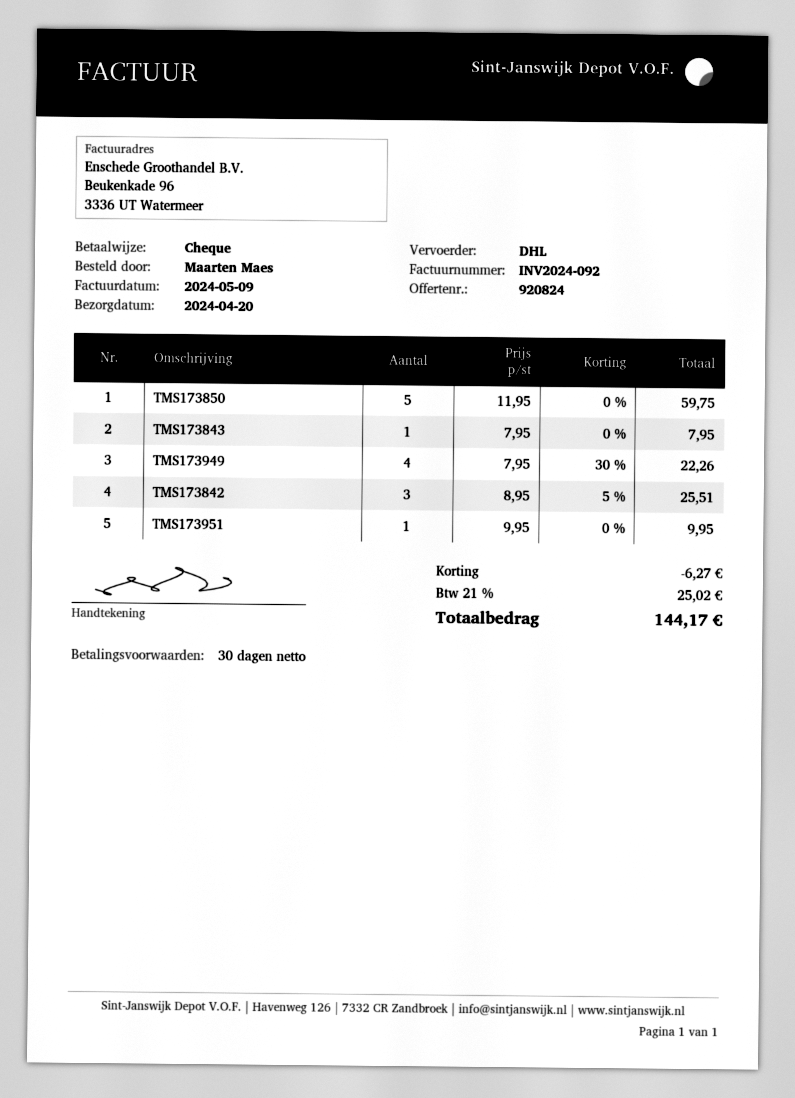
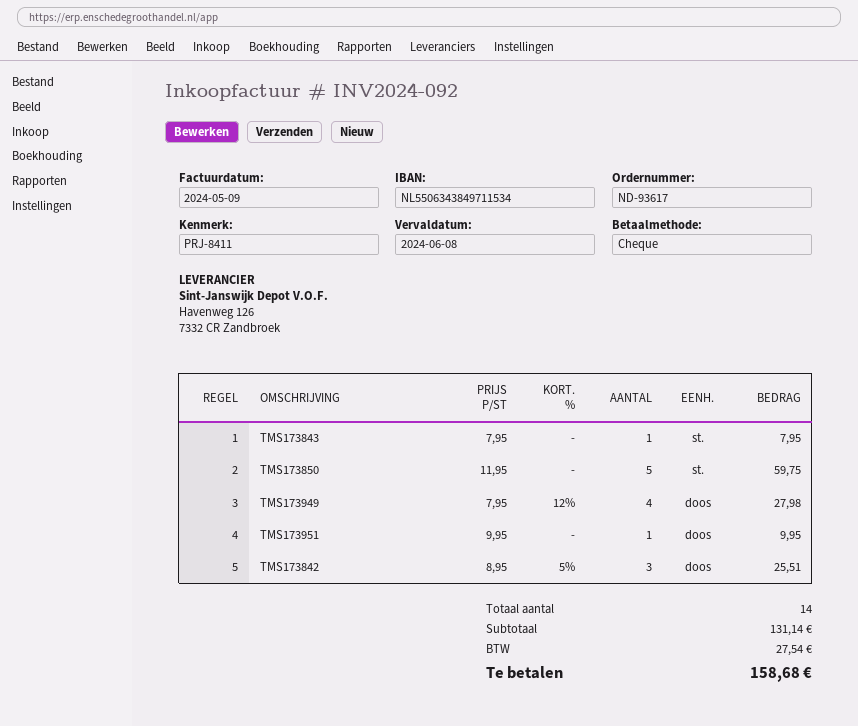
TMS173949: 4 x 7.95 - 30% = 22.26 -> 4 x 7.95 - 12% = 27.98
discount: 6.27 -> none
tax: 25.02 -> 27.54
total: 144.17 -> 158.68

